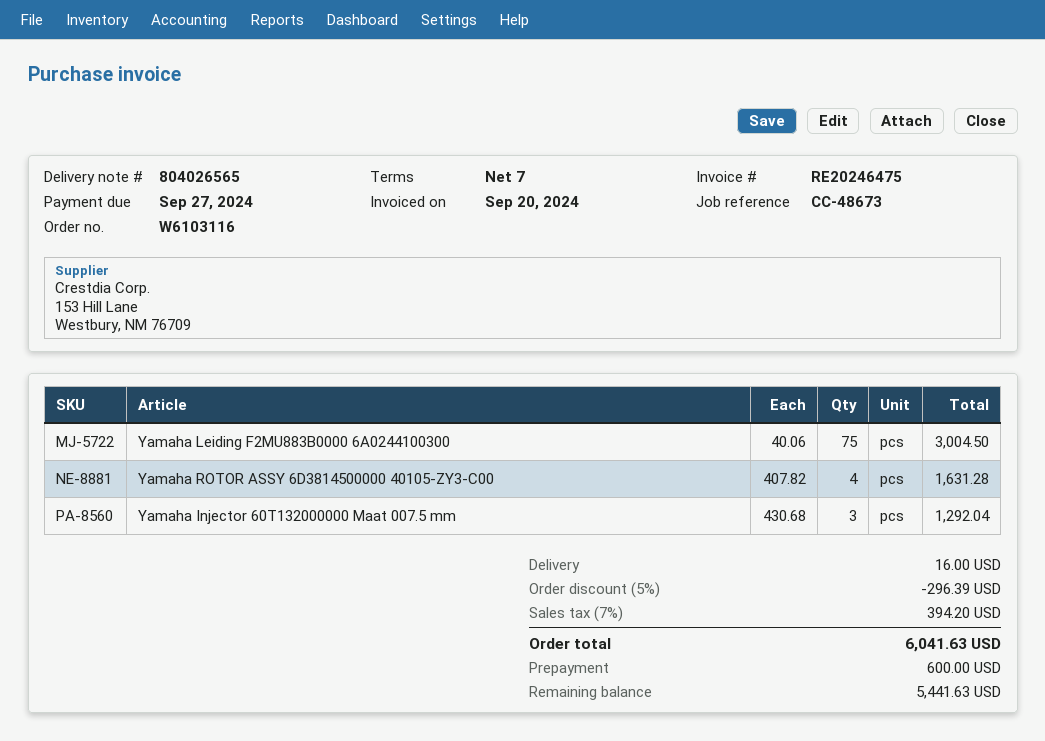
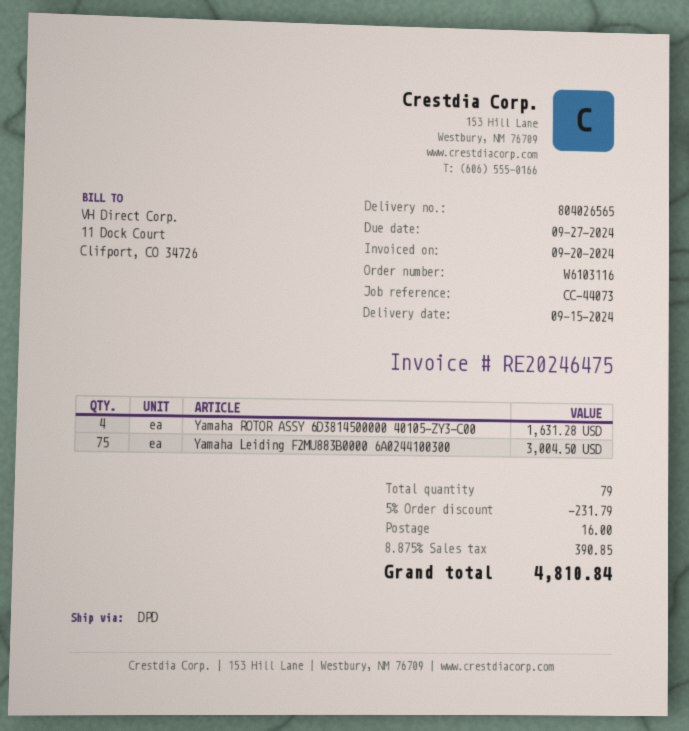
reference: CC-48673 -> CC-44073
Yamaha Injector 60T132000000 Maat 007.5 mm: 3 for 1292.04 -> none
discount: 5% = 296.39 -> 5% = 231.79
tax: 7% = 394.20 -> 8.875% = 390.85
total: 6041.63 -> 4810.84

